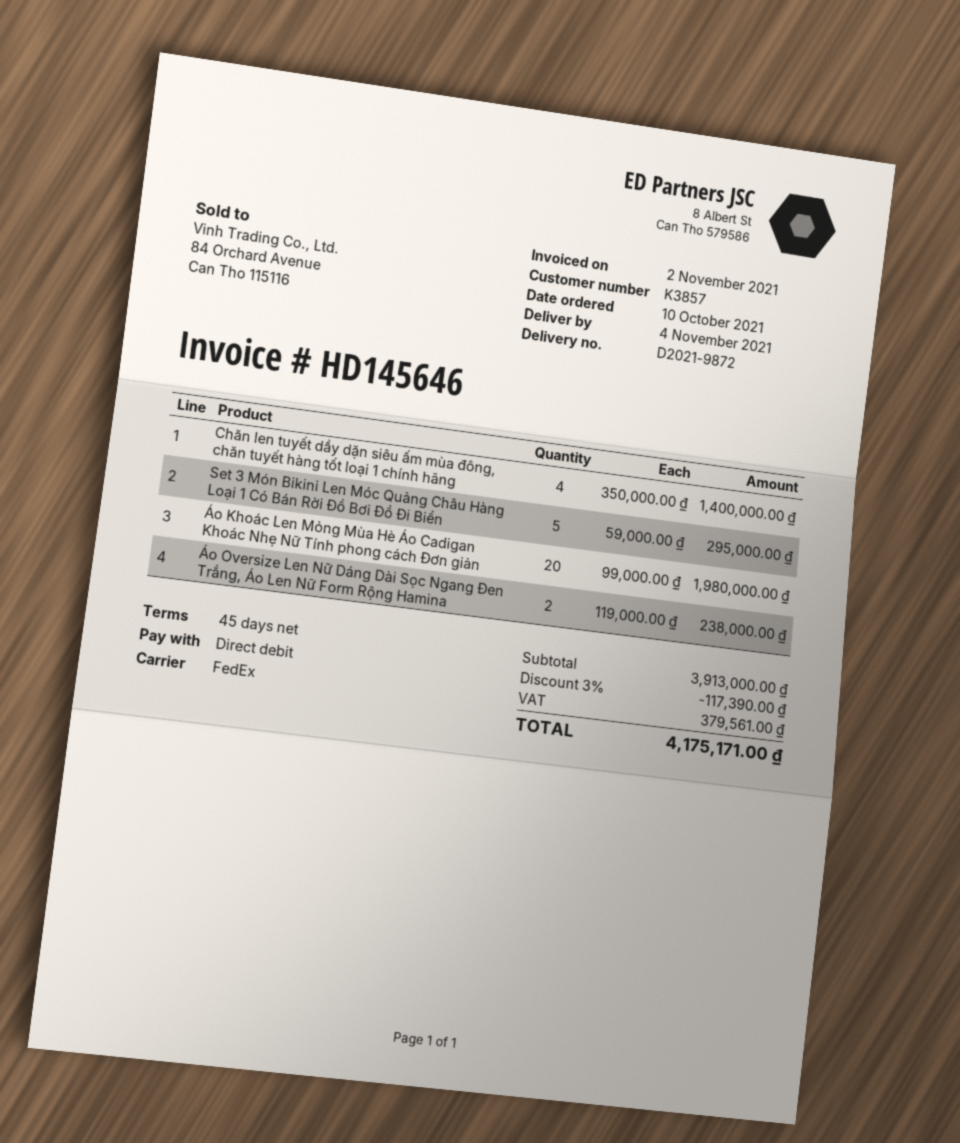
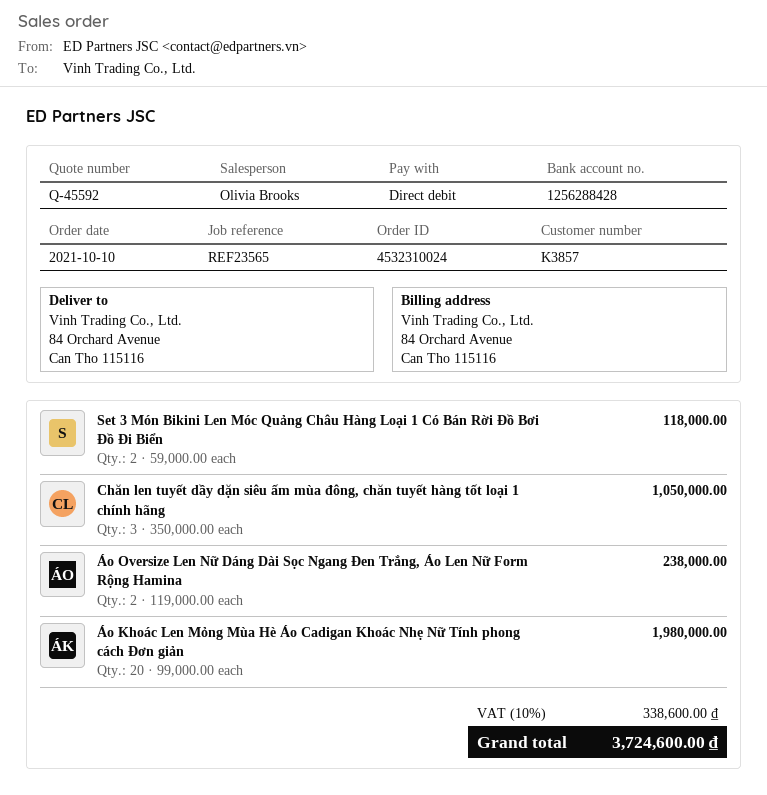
Chăn len tuyết dầy dặn siêu ấm mùa đông, chăn tuyết hàng tốt loại 1 chính hãng: 4 x 350000.00 = 1400000.00 -> 3 x 350000.00 = 1050000.00
Set 3 Món Bikini Len Móc Quảng Châu Hàng Loại 1 Có Bán Rời Đồ Bơi Đồ Đi Biển: 5 x 59000.00 = 295000.00 -> 2 x 59000.00 = 118000.00
discount: 3% = 117390.00 -> none
tax: 379561.00 -> 338600.00
total: 4175171.00 -> 3724600.00

